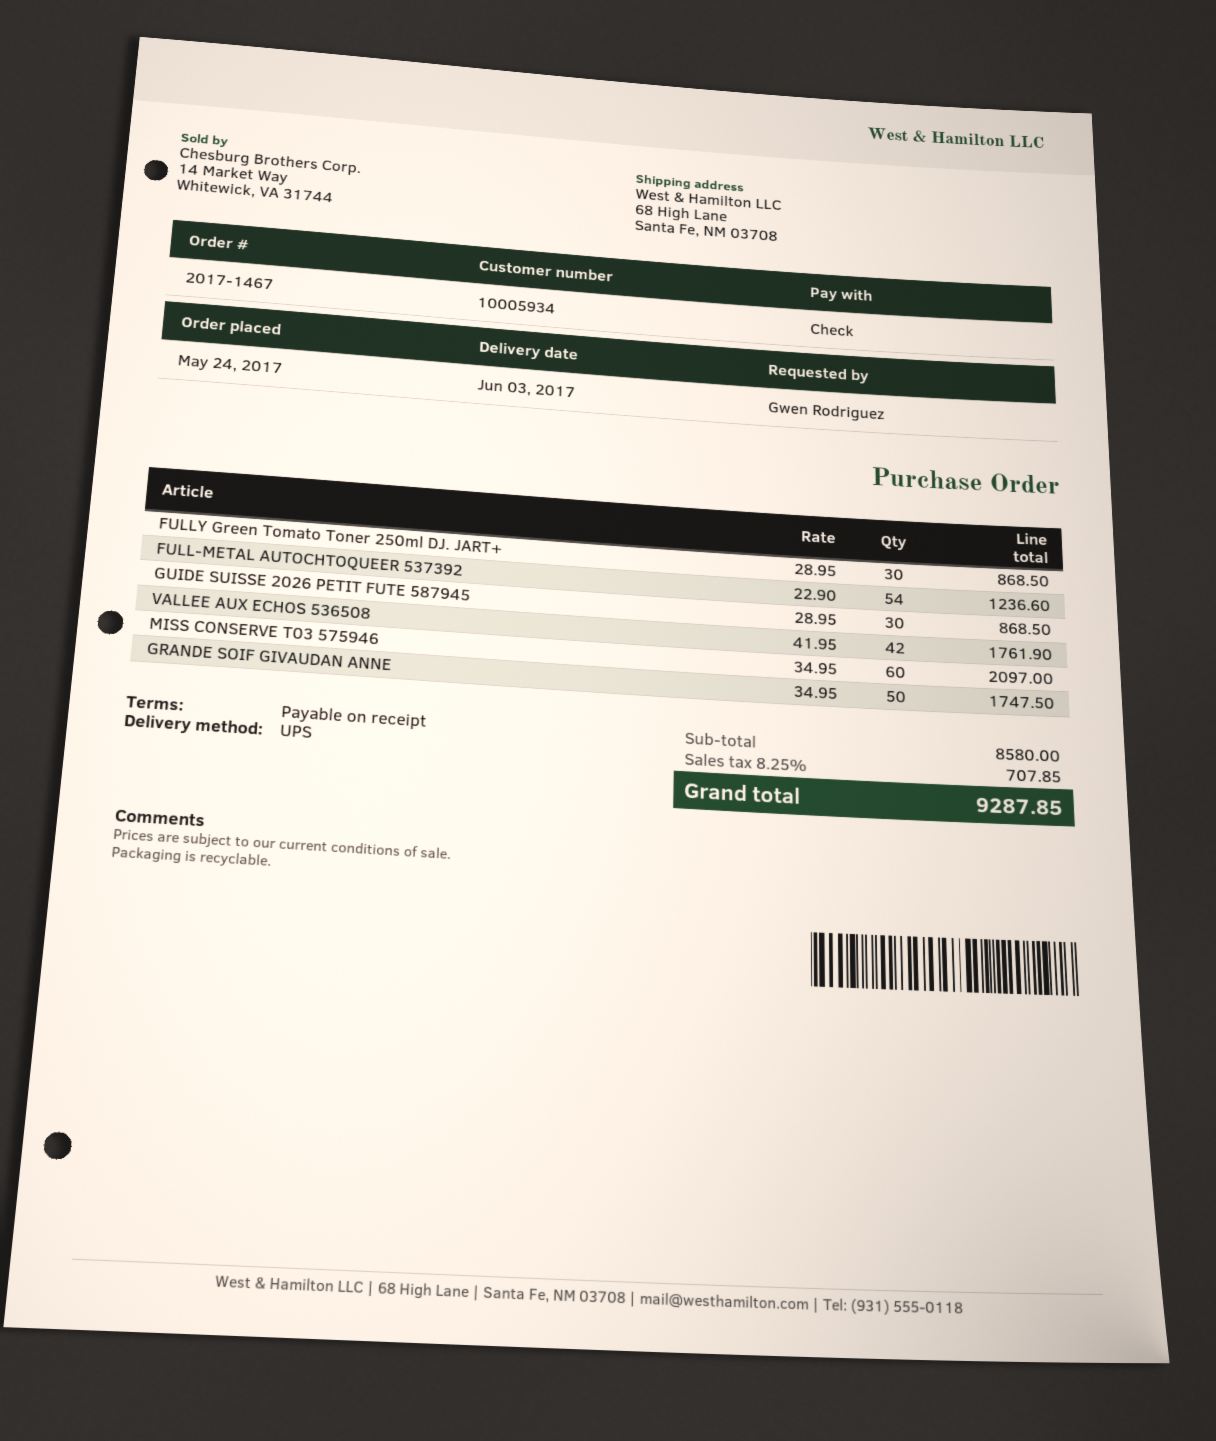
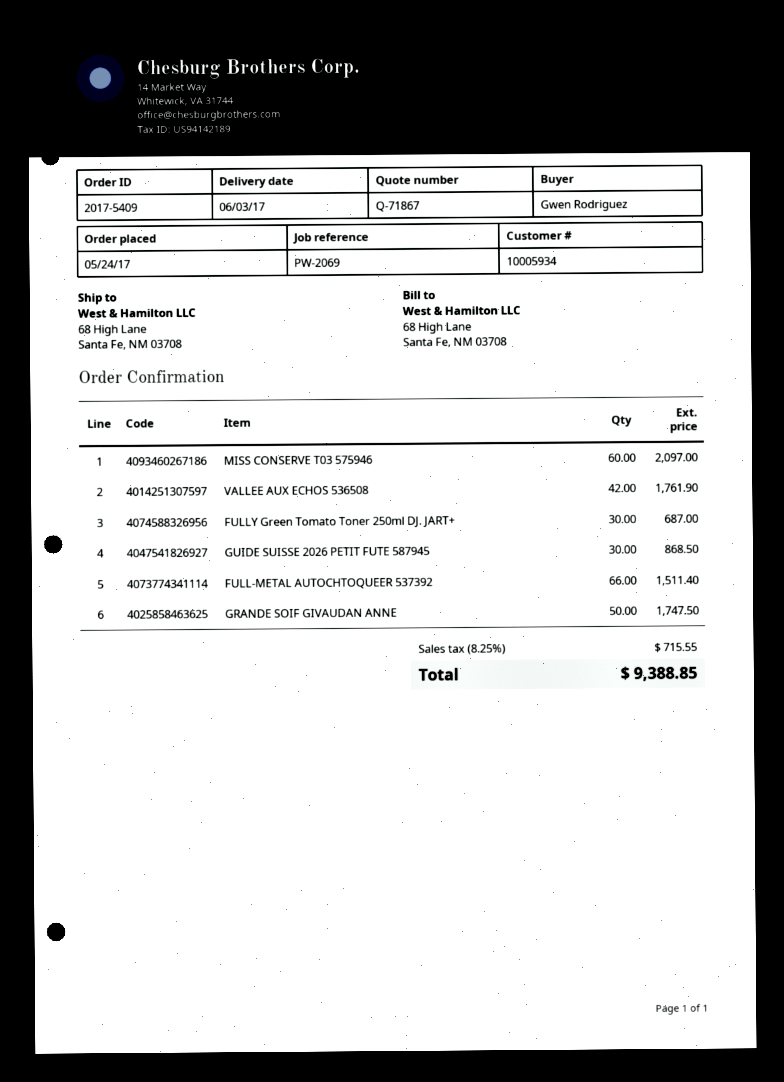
order number: 2017-1467 -> 2017-5409
FULLY Green Tomato Toner 250ml DJ. JART+: 30 for 868.50 -> 30 for 687.00
FULL-METAL AUTOCHTOQUEER 537392: 54 for 1236.60 -> 66 for 1511.40
tax: 8.25% = 707.85 -> 8.25% = 715.55
total: 9287.85 -> 9388.85

